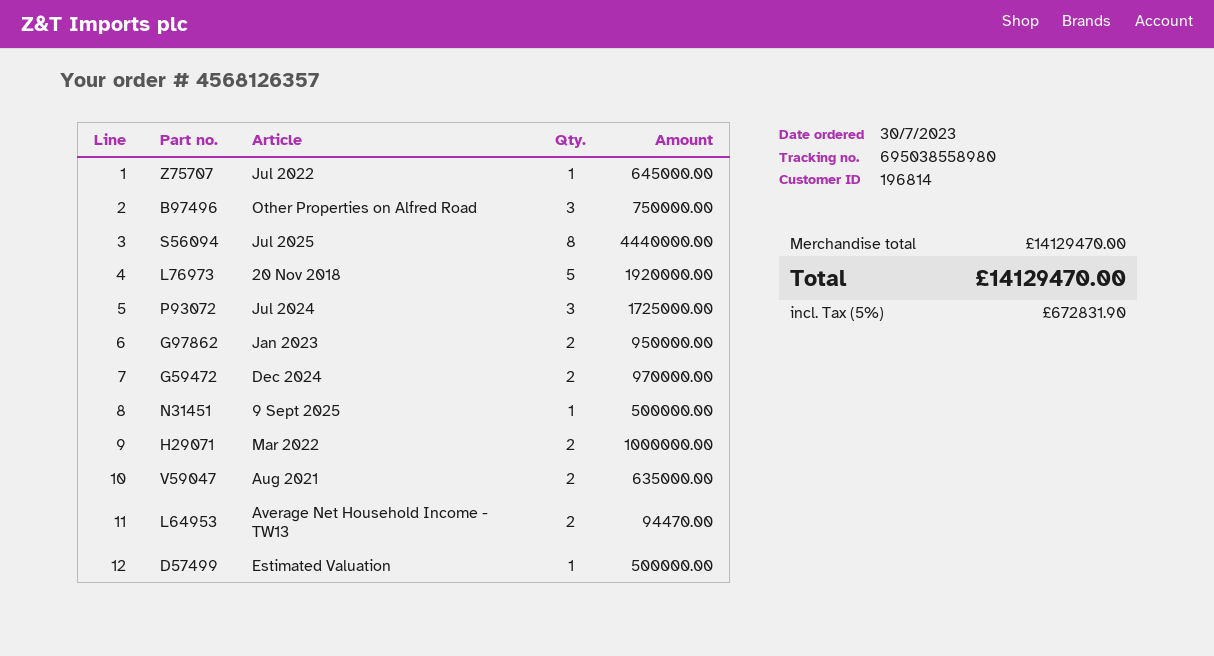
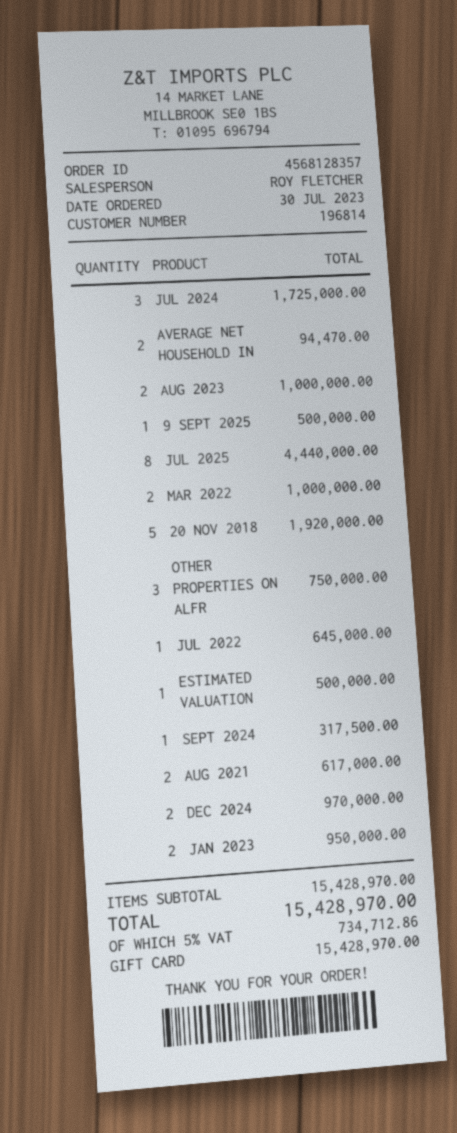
order number: 4568126357 -> 4568128357
Aug 2021: 2 for 635000.00 -> 2 for 617000.00
AUG 2023: none -> 2 for 1000000.00
SEPT 2024: none -> 1 for 317500.00
subtotal: 14129470.00 -> 15428970.00
tax: 5% = 672831.90 -> 5% = 734712.86
total: 14129470.00 -> 15428970.00

